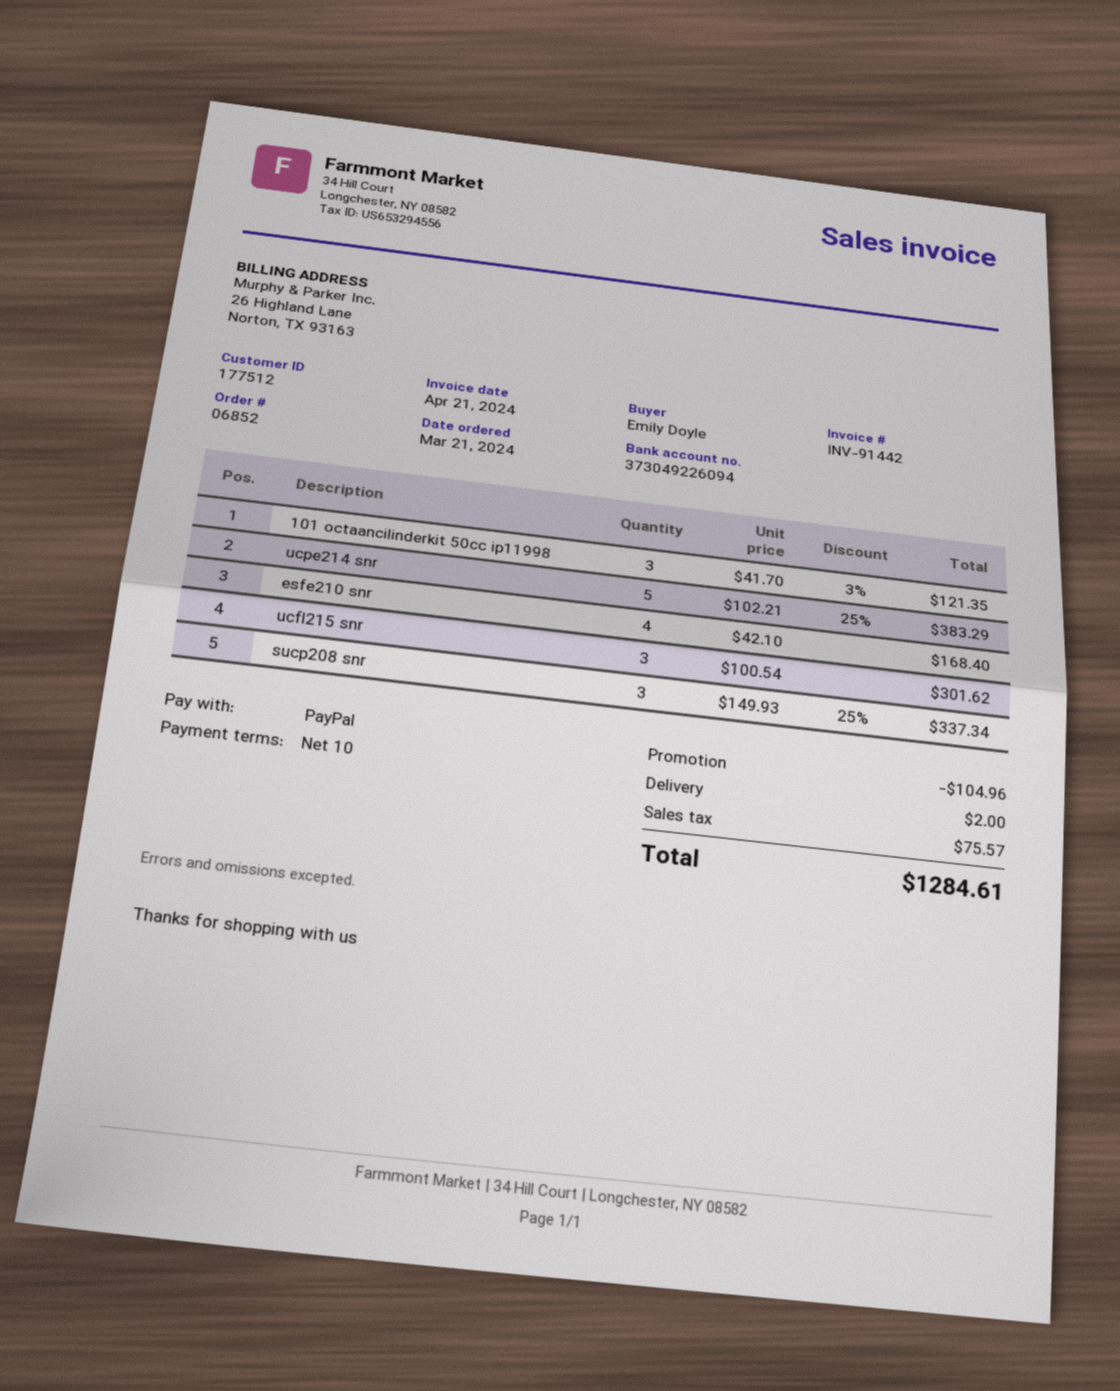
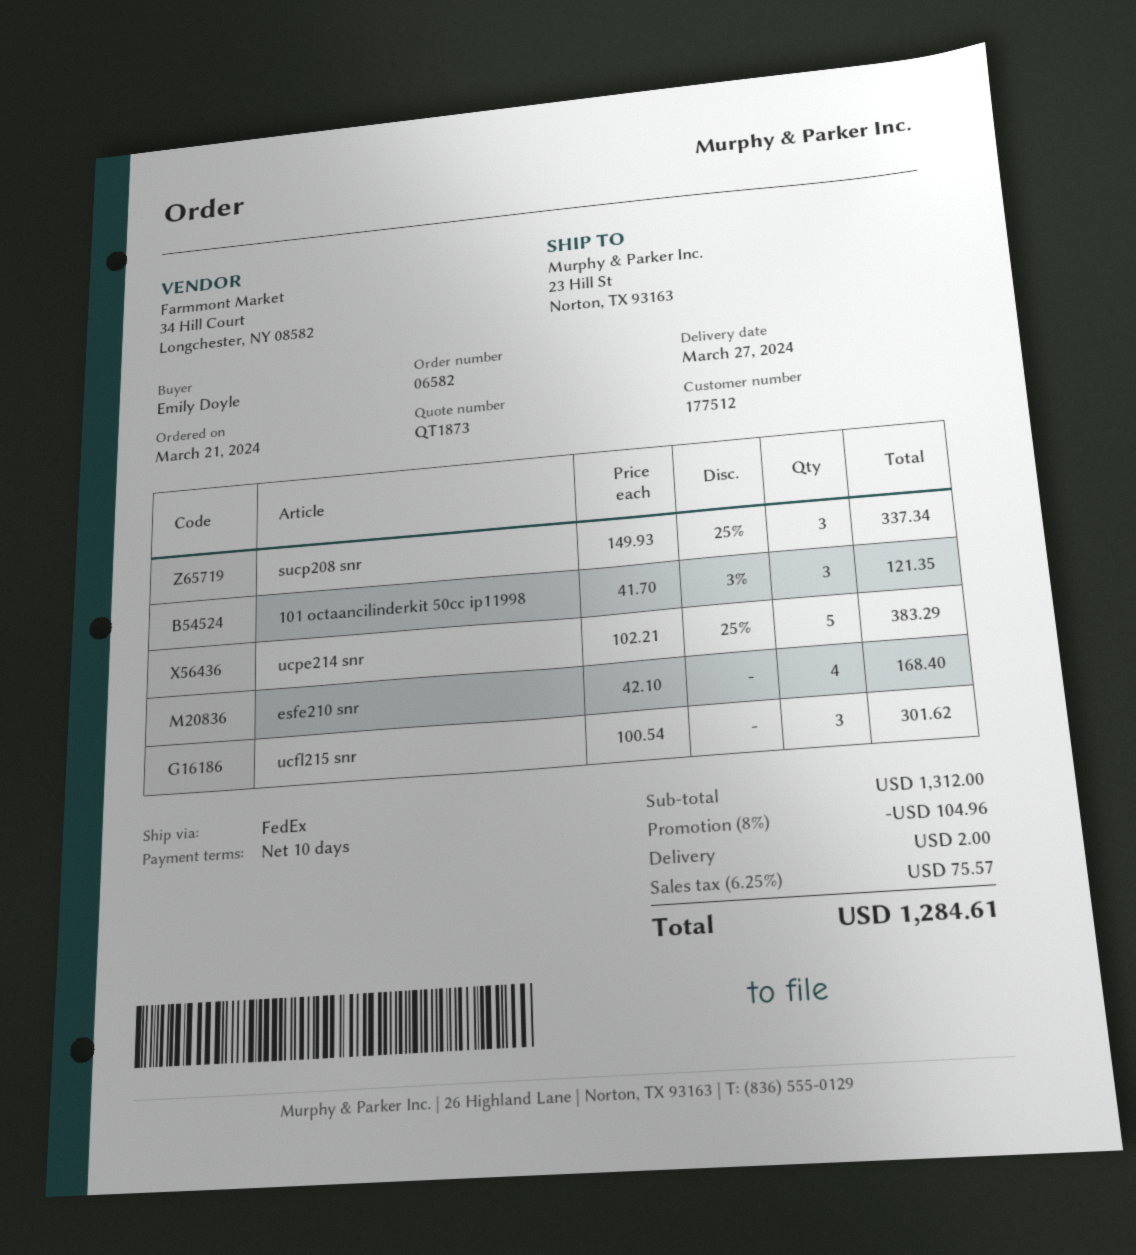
order number: 06852 -> 06582

